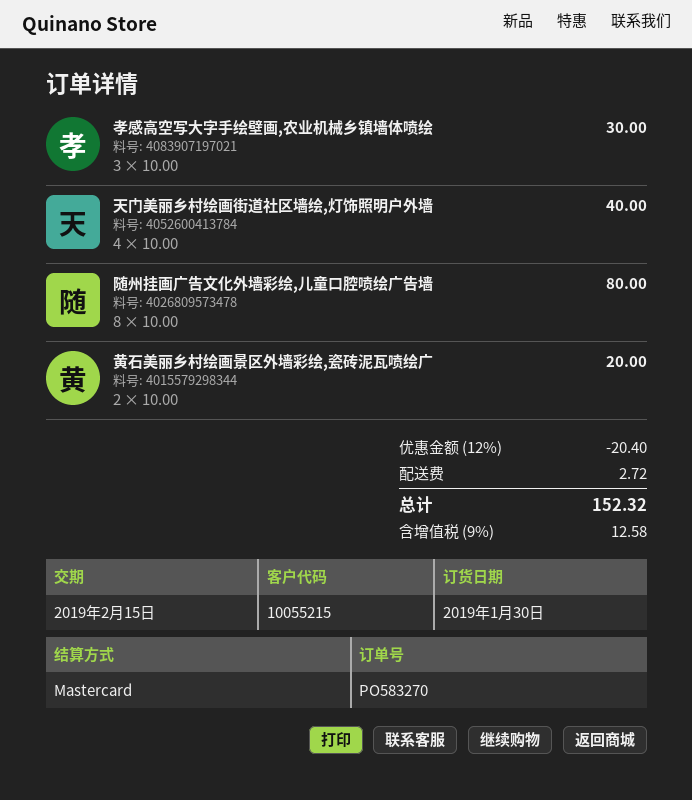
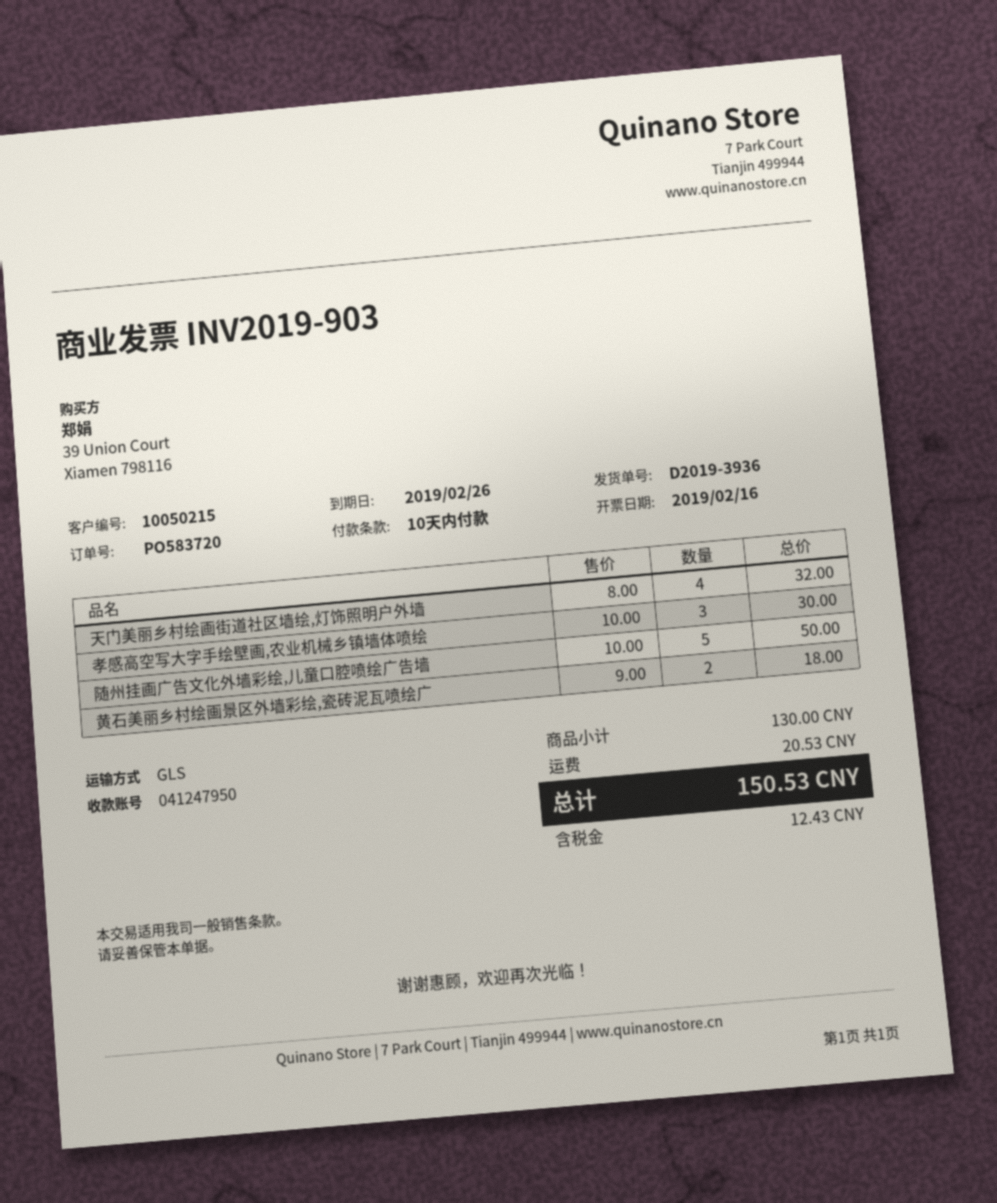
order number: PO583270 -> PO583720
customer number: 10055215 -> 10050215
天门美丽乡村绘画街道社区墙绘,灯饰照明户外墙: 4 x 10.00 = 40.00 -> 4 x 8.00 = 32.00
随州挂画广告文化外墙彩绘,儿童口腔喷绘广告墙: 8 x 10.00 = 80.00 -> 5 x 10.00 = 50.00
黄石美丽乡村绘画景区外墙彩绘,瓷砖泥瓦喷绘广: 2 x 10.00 = 20.00 -> 2 x 9.00 = 18.00
discount: 12% = 20.40 -> none
shipping: 2.72 -> 20.53
tax: 12.58 -> 12.43
total: 152.32 -> 150.53

